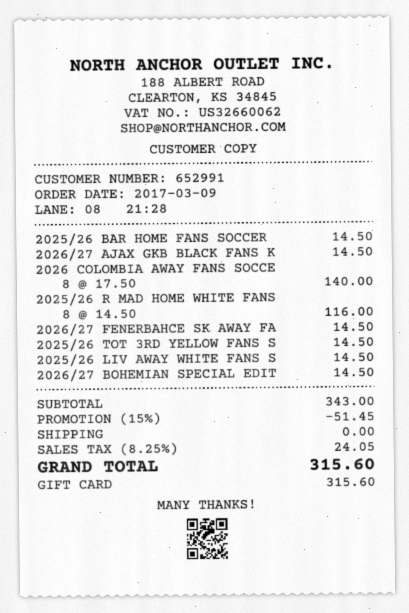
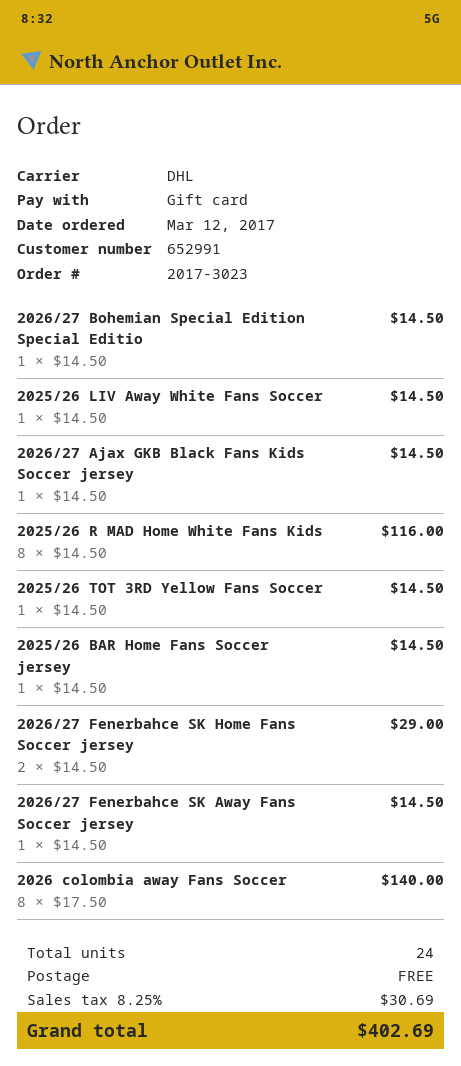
order date: 2017-03-09 -> 2017-03-12
2026/27 Fenerbahce SK Home Fans Soccer jersey: none -> 2 x 14.50 = 29.00
discount: 15% = 51.45 -> none
tax: 8.25% = 24.05 -> 8.25% = 30.69
total: 315.60 -> 402.69

